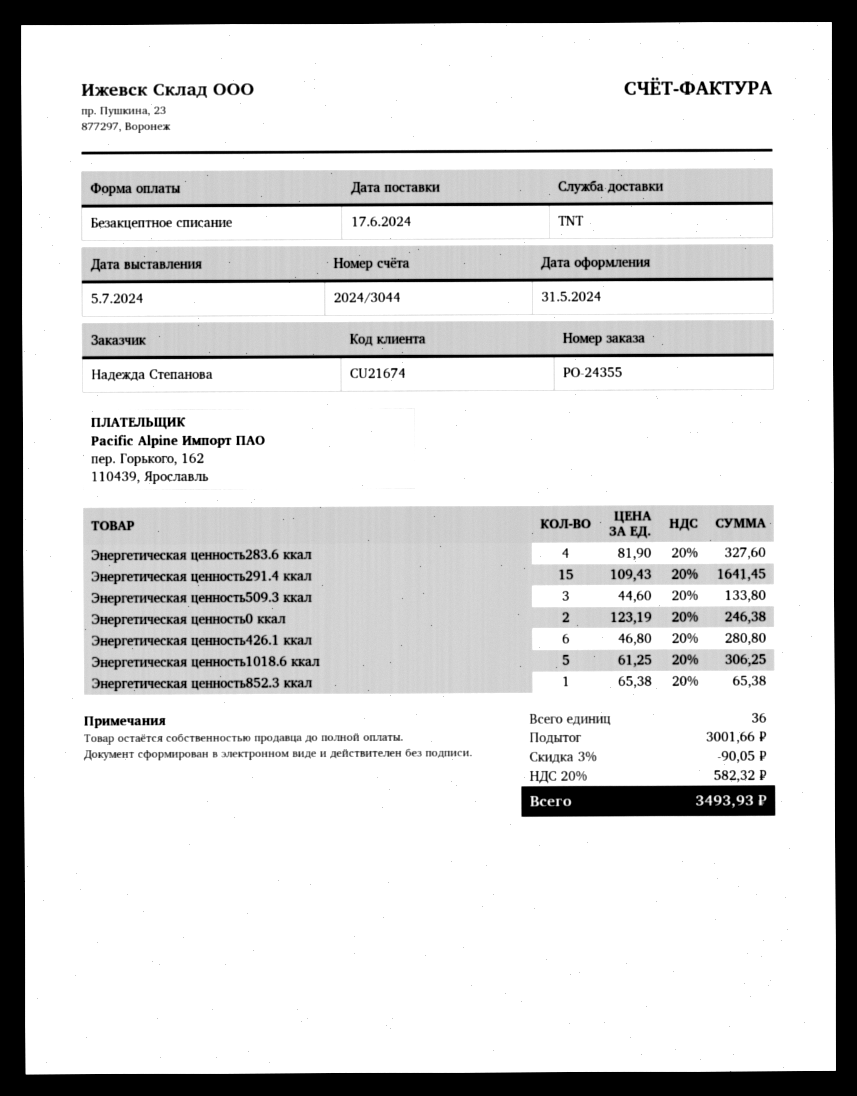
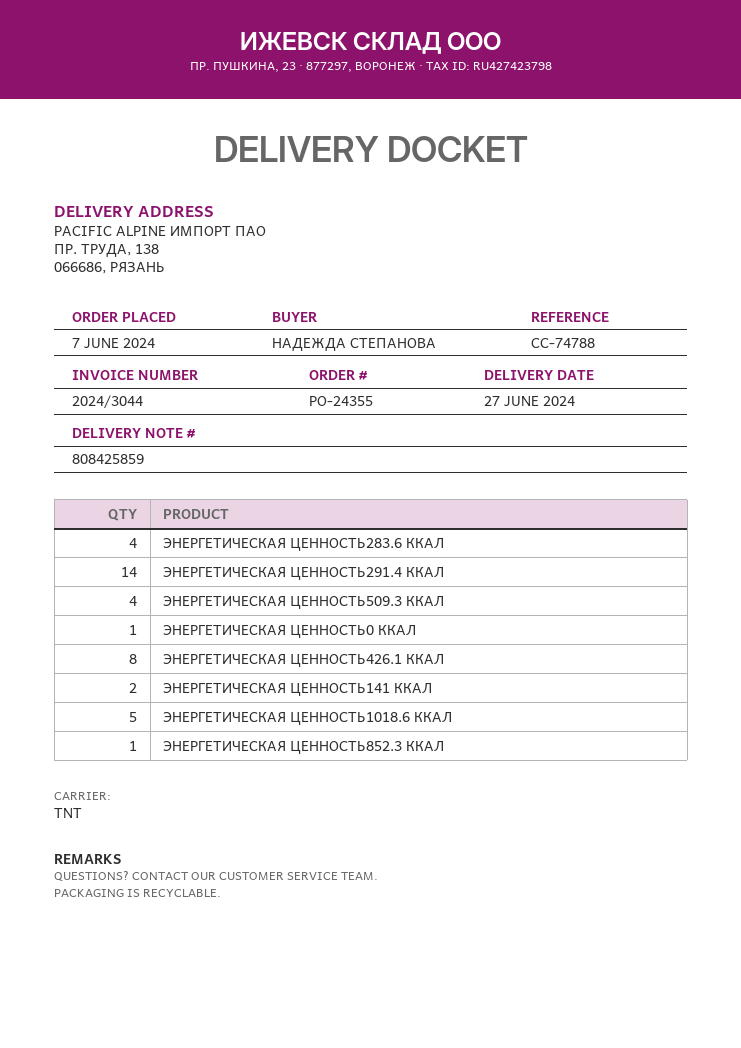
order date: 2024-05-31 -> 2024-06-07
delivery date: 2024-06-17 -> 2024-06-27
Энергетическая ценность291.4 ккал: 15 -> 14
Энергетическая ценность509.3 ккал: 3 -> 4
Энергетическая ценность0 ккал: 2 -> 1
Энергетическая ценность426.1 ккал: 6 -> 8
ЭНЕРГЕТИЧЕСКАЯ ЦЕННОСТЬ141 ККАЛ: none -> 2

